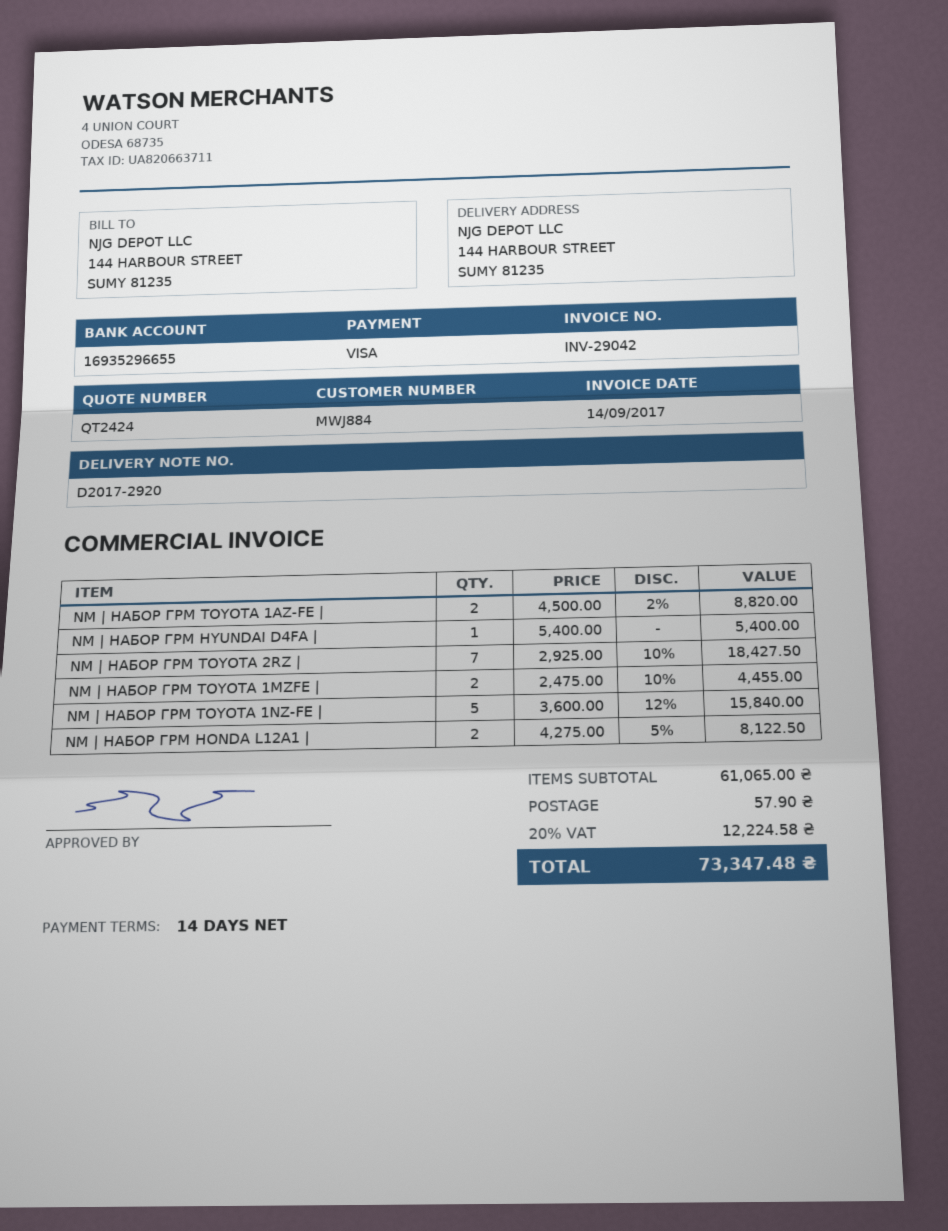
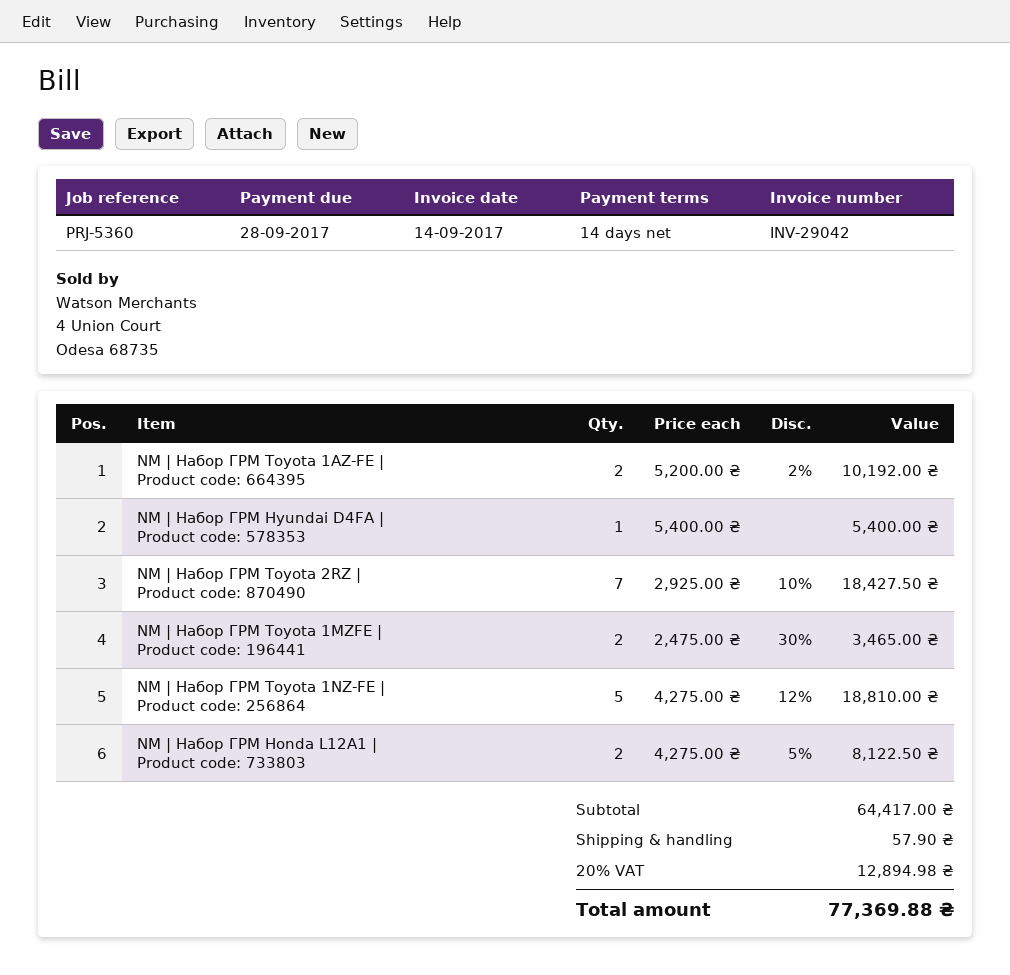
NM | НАБОР ГРМ TOYOTA 1AZ-FE |: 2 x 4500.00 - 2% = 8820.00 -> 2 x 5200.00 - 2% = 10192.00
NM | НАБОР ГРМ TOYOTA 1MZFE |: 2 x 2475.00 - 10% = 4455.00 -> 2 x 2475.00 - 30% = 3465.00
NM | НАБОР ГРМ TOYOTA 1NZ-FE |: 5 x 3600.00 - 12% = 15840.00 -> 5 x 4275.00 - 12% = 18810.00
subtotal: 61065.00 -> 64417.00
tax: 20% = 12224.58 -> 20% = 12894.98
total: 73347.48 -> 77369.88

